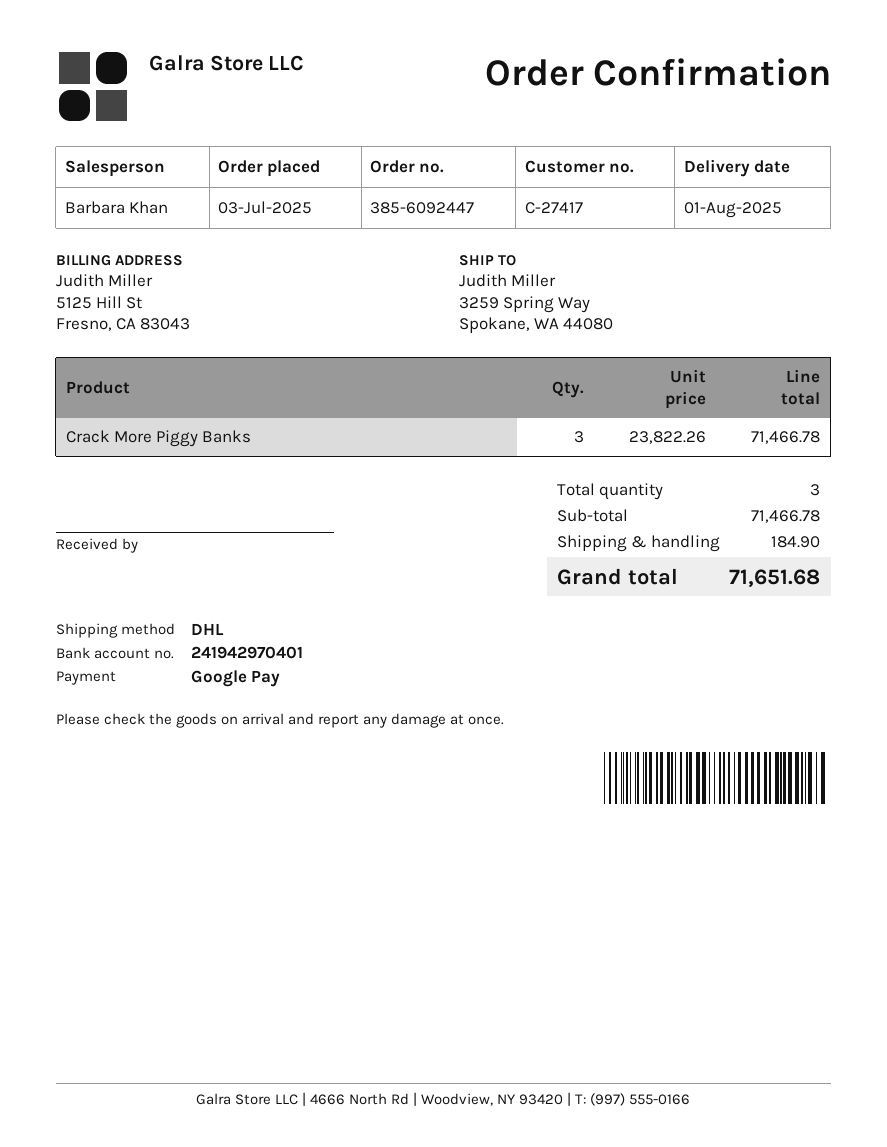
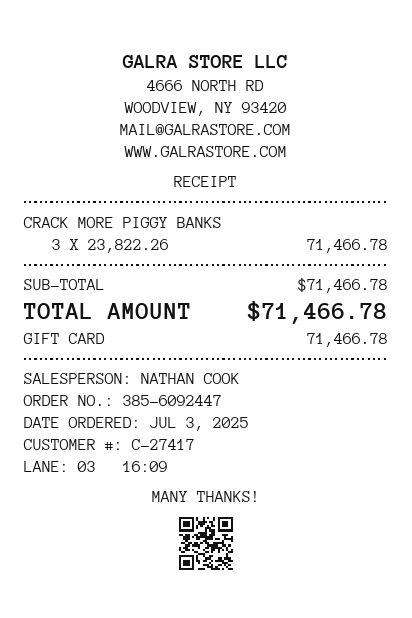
sales rep: Barbara Khan -> NATHAN COOK
payment method: Google Pay -> gift card
shipping: 184.90 -> none
total: 71651.68 -> 71466.78

